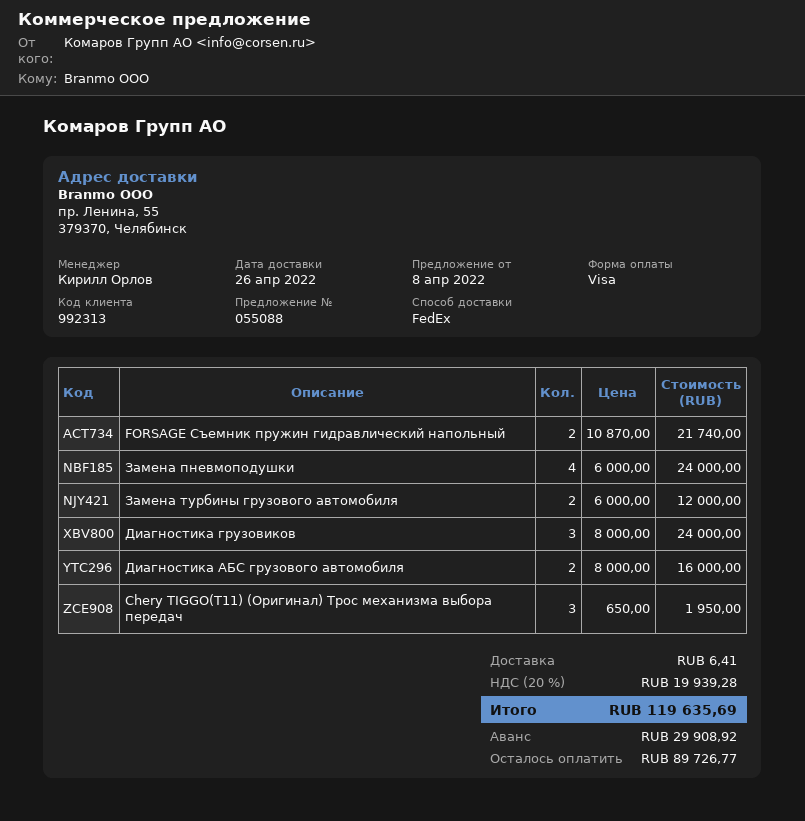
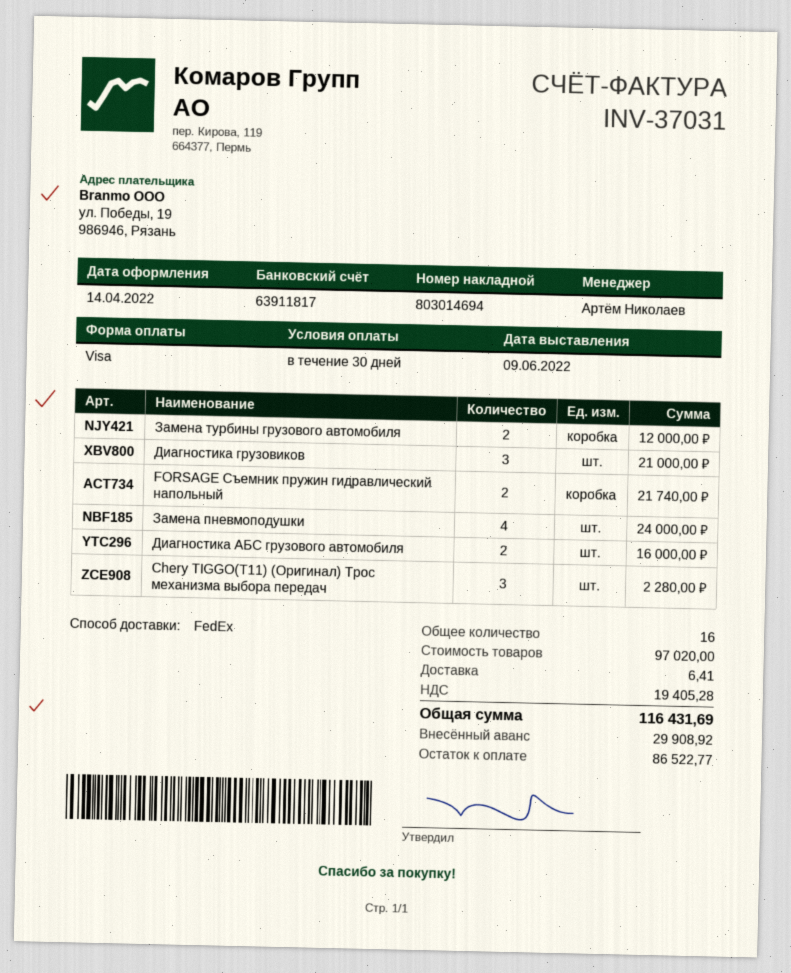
sales rep: Кирилл Орлов -> Артём Николаев
Диагностика грузовиков: 3 for 24000.00 -> 3 for 21000.00
Chery TIGGO(T11) (Оригинал) Трос механизма выбора передач: 3 for 1950.00 -> 3 for 2280.00
tax: 19939.28 -> 19405.28
total: 119635.69 -> 116431.69
balance: 89726.77 -> 86522.77

